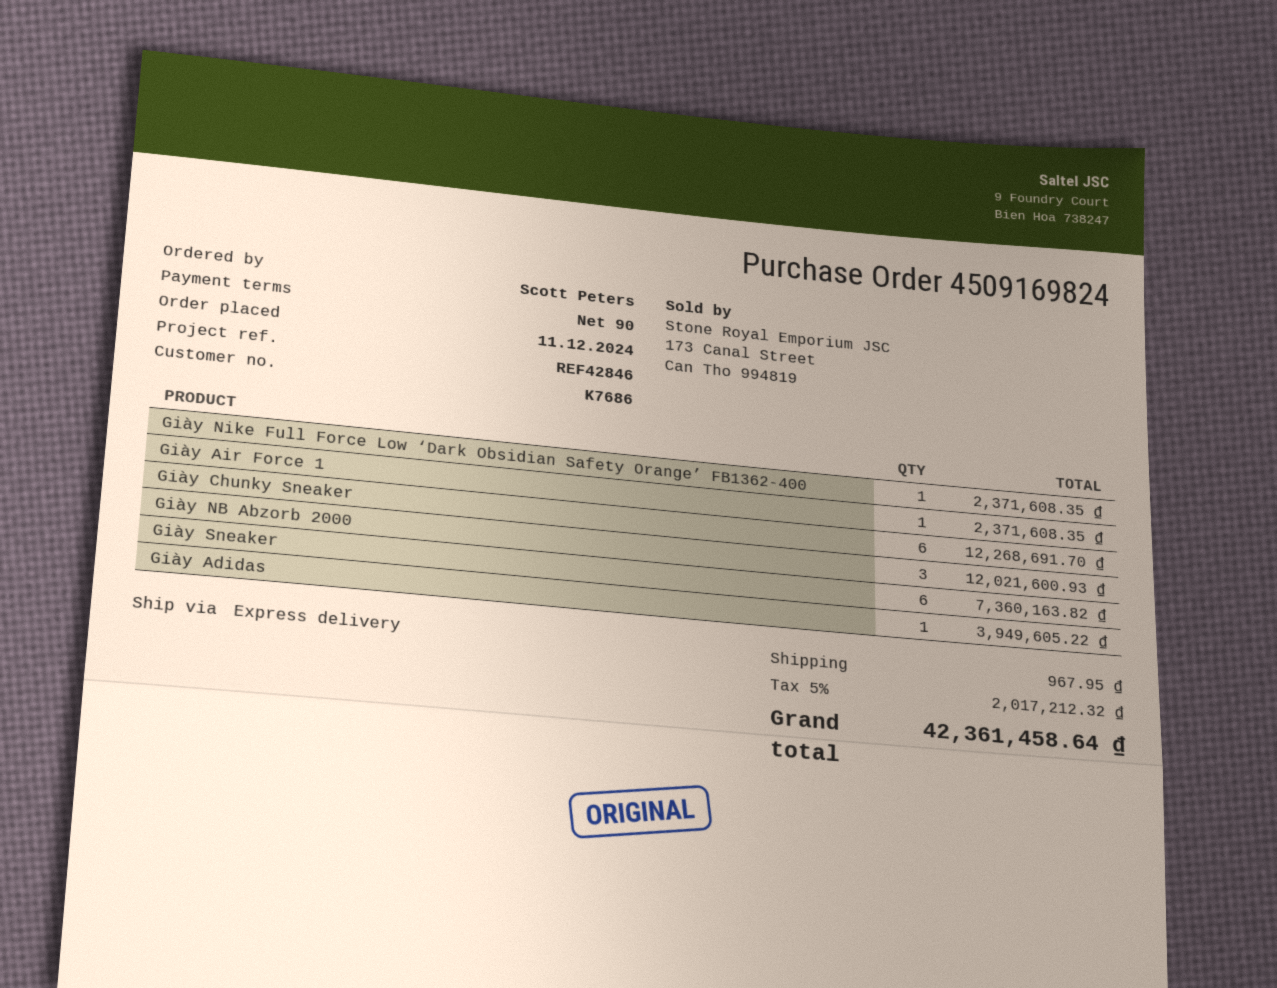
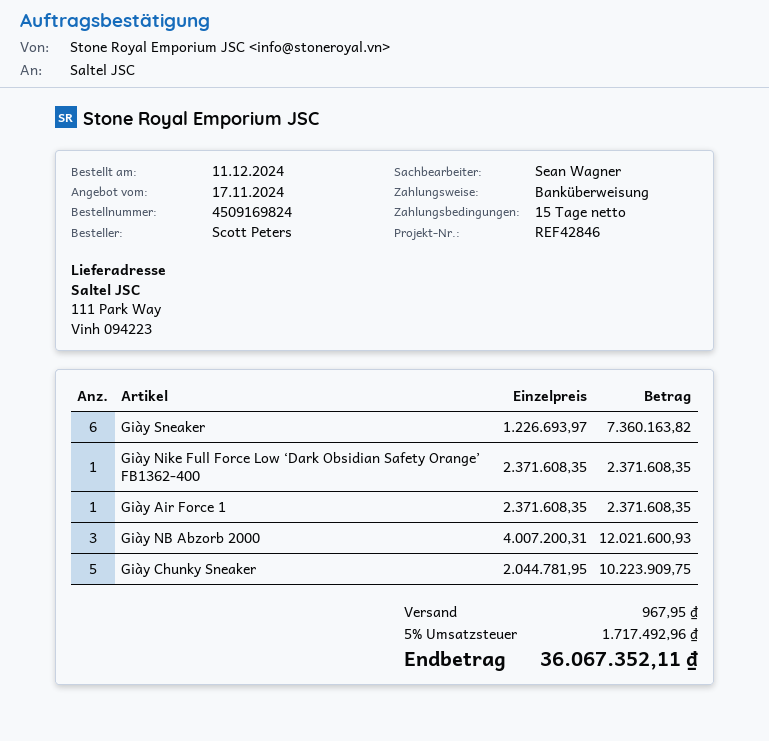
payment terms: 90 days -> 15 days
Giày Chunky Sneaker: 6 for 12268691.70 -> 5 for 10223909.75
Giày Adidas: 1 for 3949605.22 -> none
tax: 5% = 2017212.32 -> 5% = 1717492.96
total: 42361458.64 -> 36067352.11

